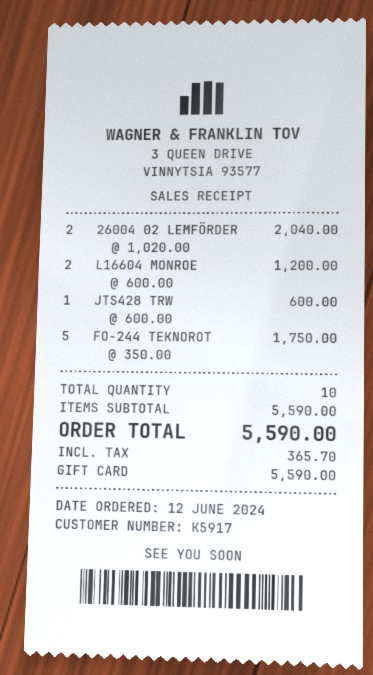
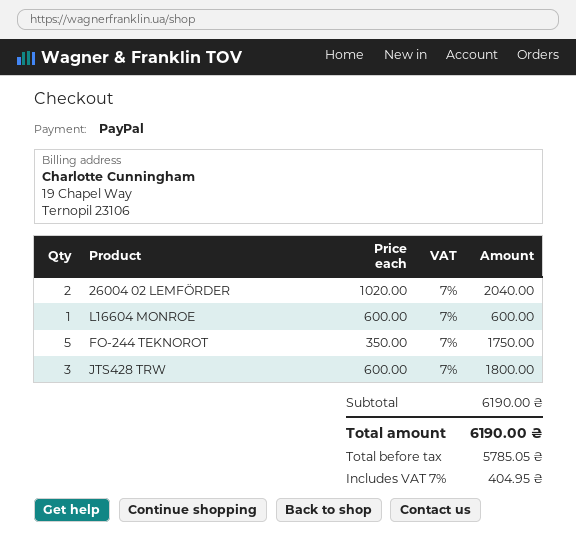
payment method: gift card -> PayPal
L16604 MONROE: 2 x 600.00 = 1200.00 -> 1 x 600.00 = 600.00
JTS428 TRW: 1 x 600.00 = 600.00 -> 3 x 600.00 = 1800.00
subtotal: 5590.00 -> 6190.00
tax: 365.70 -> 404.95
total: 5590.00 -> 6190.00

